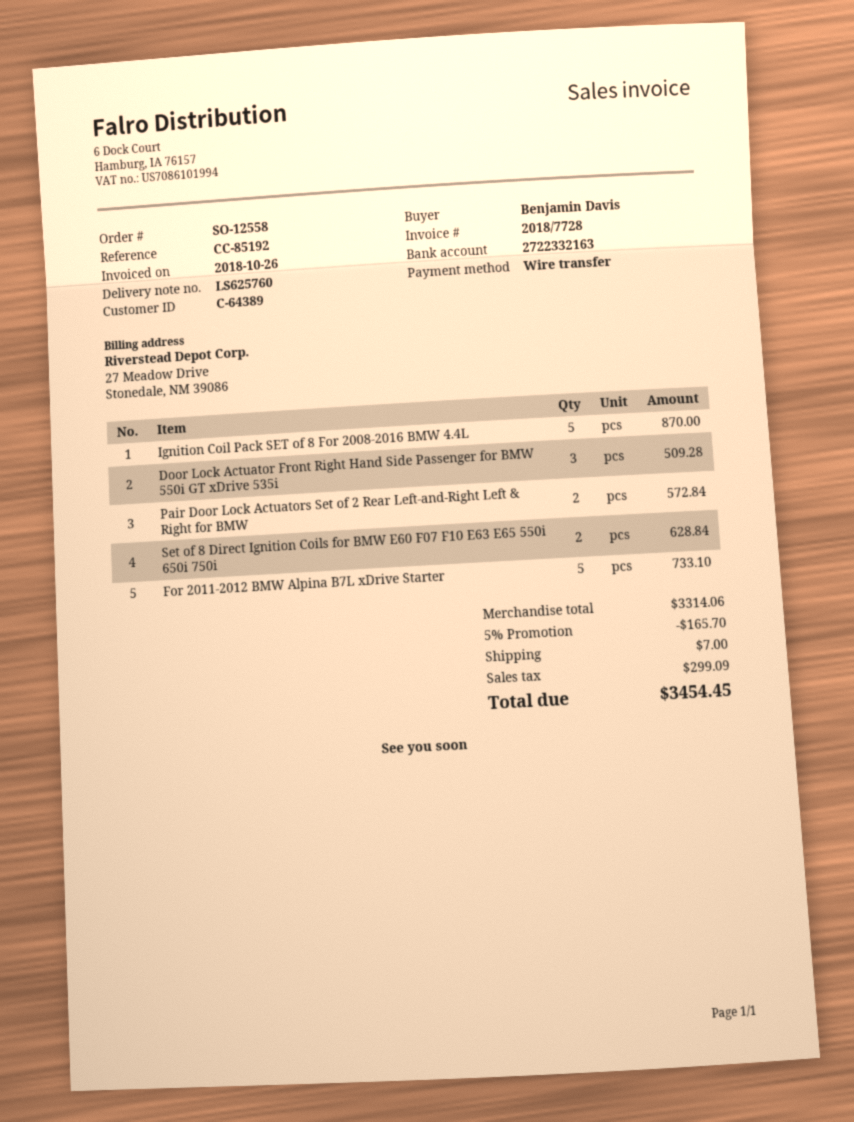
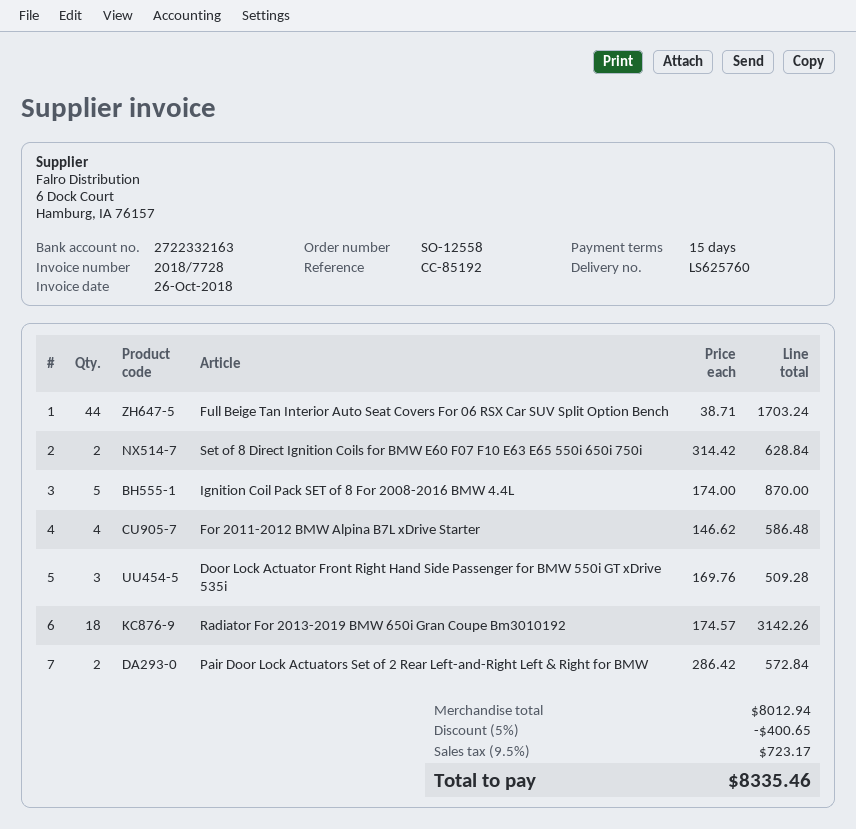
For 2011-2012 BMW Alpina B7L xDrive Starter: 5 for 733.10 -> 4 for 586.48
Full Beige Tan Interior Auto Seat Covers For 06 RSX Car SUV Split Option Bench: none -> 44 for 1703.24
Radiator For 2013-2019 BMW 650i Gran Coupe Bm3010192: none -> 18 for 3142.26
subtotal: 3314.06 -> 8012.94
discount: 5% = 165.70 -> 5% = 400.65
shipping: 7.00 -> none
tax: 299.09 -> 723.17
total: 3454.45 -> 8335.46

